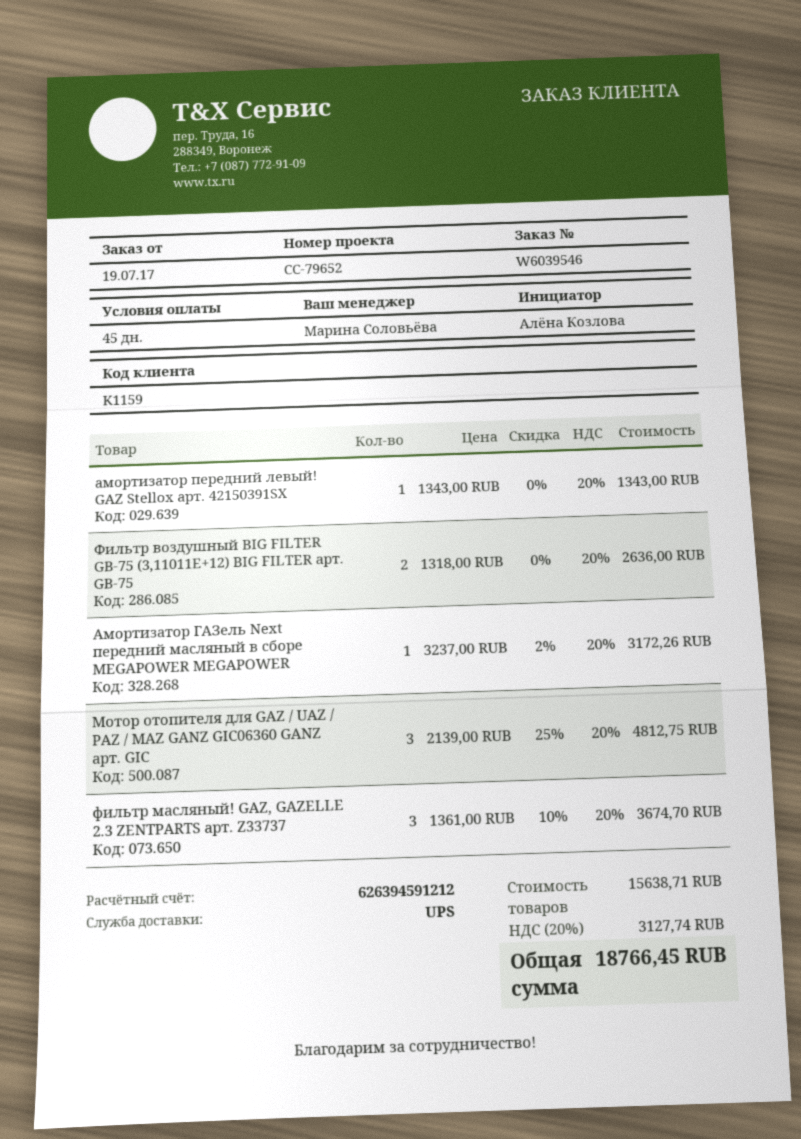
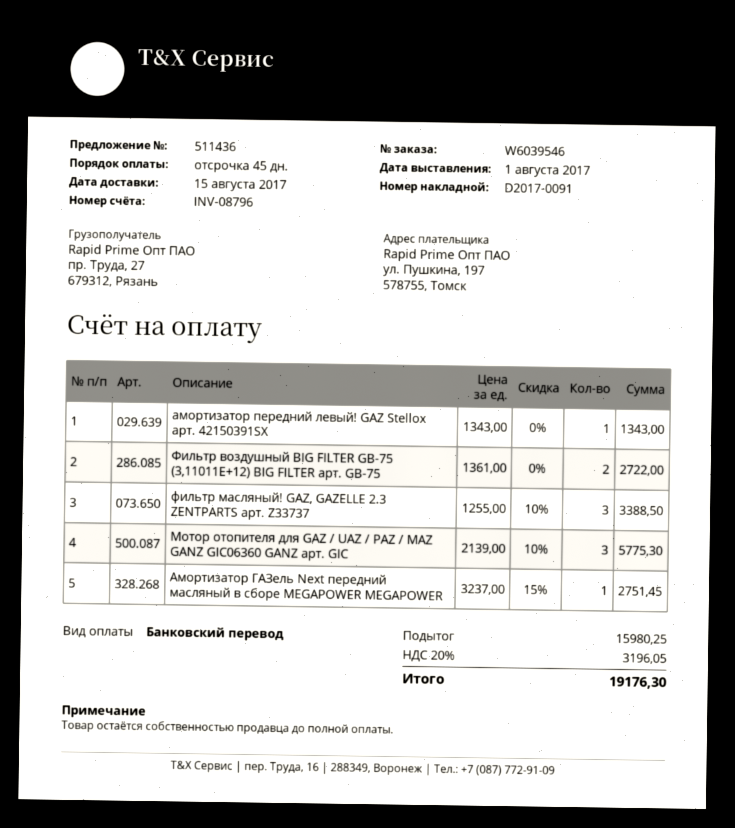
Фильтр воздушный BIG FILTER GB-75 (3,11011E+12) BIG FILTER арт. GB-75: 2 x 1318.00 = 2636.00 -> 2 x 1361.00 = 2722.00
Амортизатор ГАЗель Next передний масляный в сборе MEGAPOWER MEGAPOWER: 1 x 3237.00 - 2% = 3172.26 -> 1 x 3237.00 - 15% = 2751.45
Мотор отопителя для GAZ / UAZ / PAZ / MAZ GANZ GIC06360 GANZ арт. GIC: 3 x 2139.00 - 25% = 4812.75 -> 3 x 2139.00 - 10% = 5775.30
фильтр масляный! GAZ, GAZELLE 2.3 ZENTPARTS арт. Z33737: 3 x 1361.00 - 10% = 3674.70 -> 3 x 1255.00 - 10% = 3388.50
subtotal: 15638.71 -> 15980.25
tax: 20% = 3127.74 -> 20% = 3196.05
total: 18766.45 -> 19176.30

